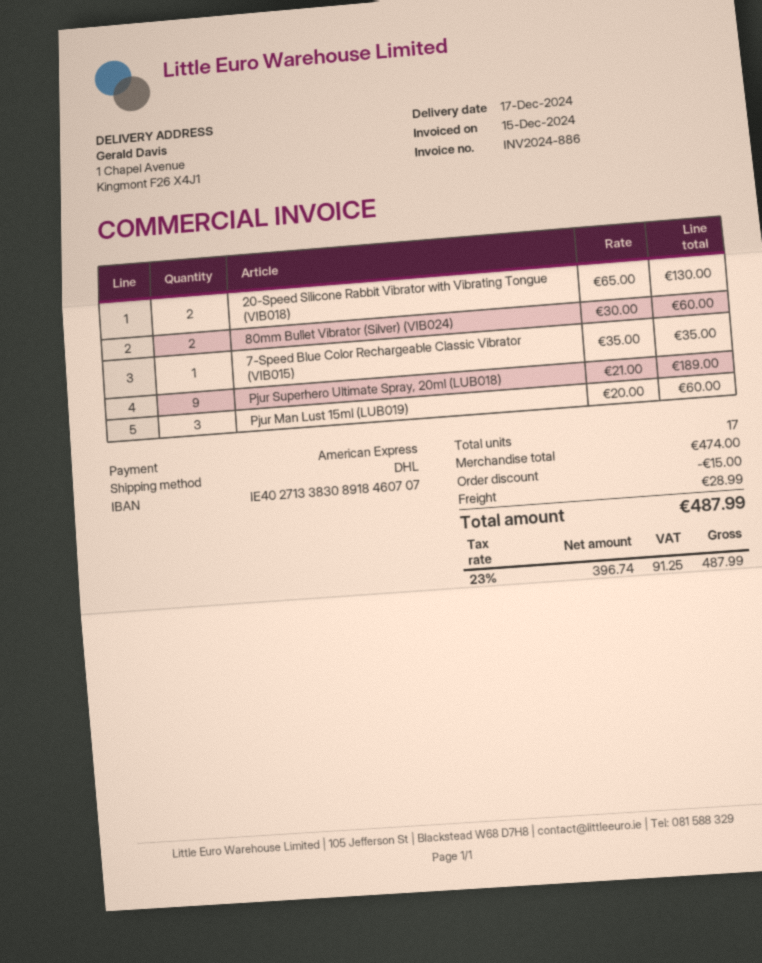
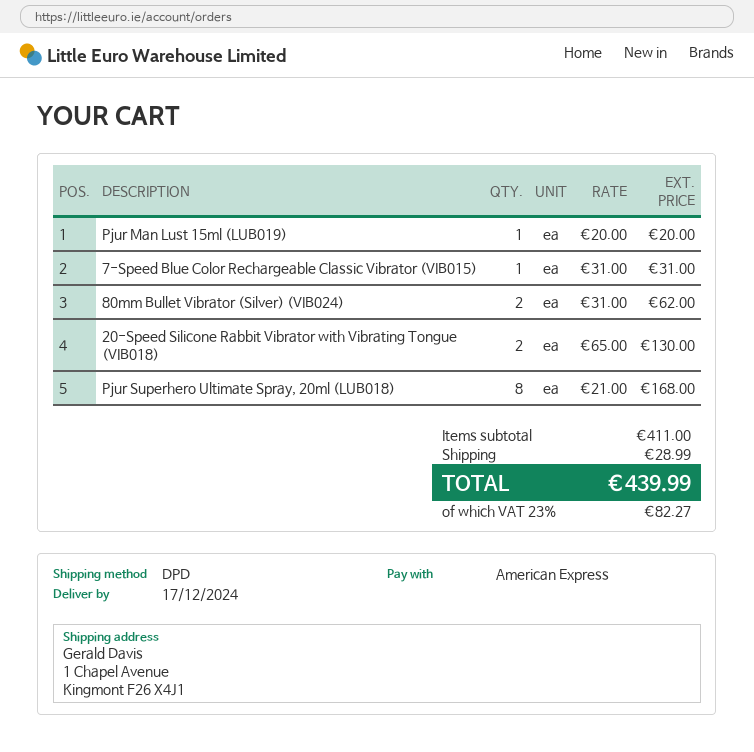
shipping method: DHL -> DPD
80mm Bullet Vibrator (Silver) (VIB024): 2 x 30.00 = 60.00 -> 2 x 31.00 = 62.00
7-Speed Blue Color Rechargeable Classic Vibrator (VIB015): 1 x 35.00 = 35.00 -> 1 x 31.00 = 31.00
Pjur Superhero Ultimate Spray, 20ml (LUB018): 9 x 21.00 = 189.00 -> 8 x 21.00 = 168.00
Pjur Man Lust 15ml (LUB019): 3 x 20.00 = 60.00 -> 1 x 20.00 = 20.00
subtotal: 474.00 -> 411.00
discount: 15.00 -> none
tax: 23% = 91.25 -> 23% = 82.27
total: 487.99 -> 439.99

